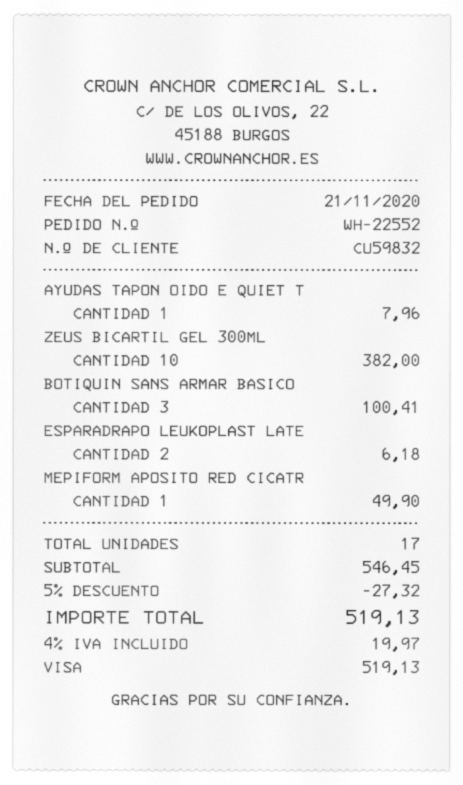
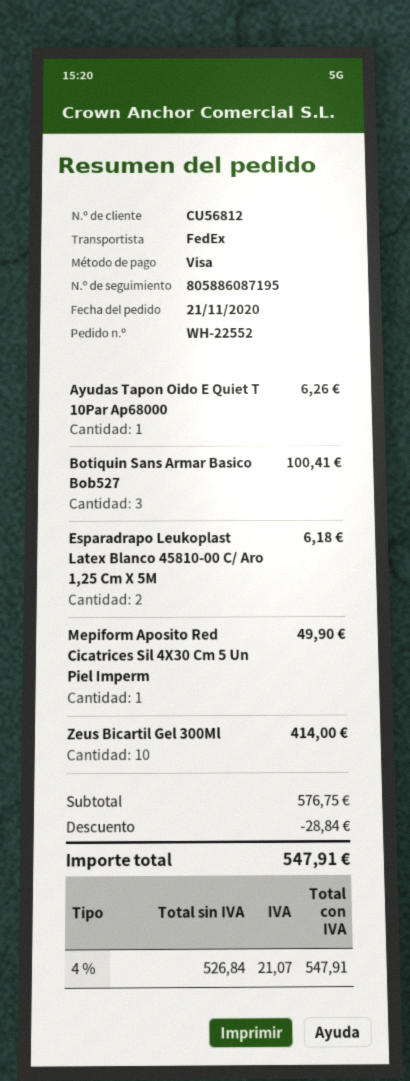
customer number: CU59832 -> CU56812
AYUDAS TAPON OIDO E QUIET T: 1 for 7.96 -> 1 for 6.26
ZEUS BICARTIL GEL 300ML: 10 for 382.00 -> 10 for 414.00
subtotal: 546.45 -> 576.75
discount: 27.32 -> 28.84
tax: 4% = 19.97 -> 4% = 21.07
total: 519.13 -> 547.91

